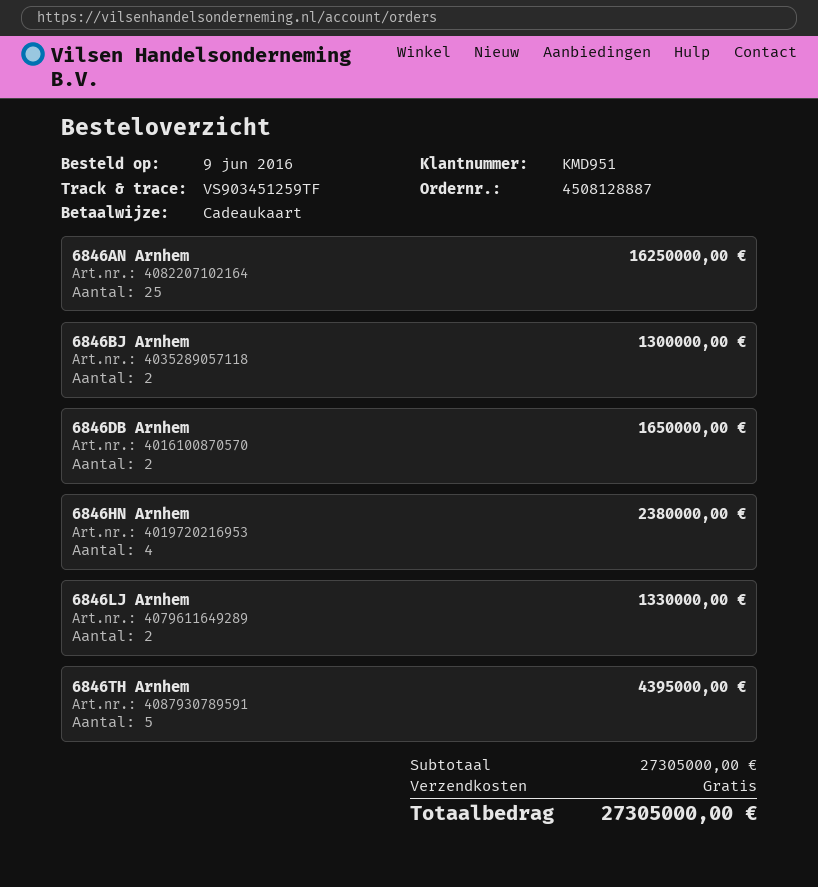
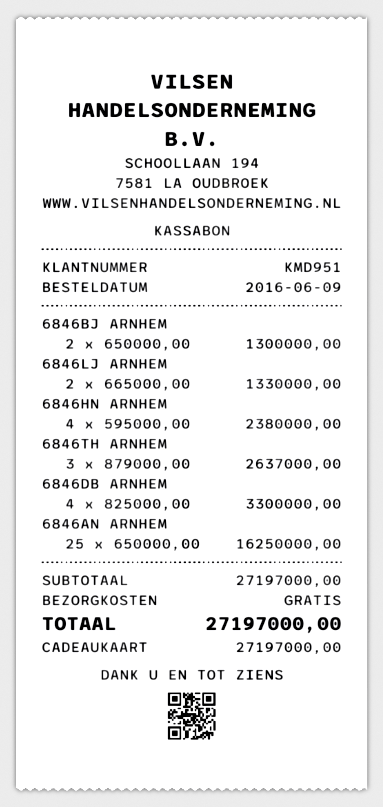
6846DB Arnhem: 2 for 1650000.00 -> 4 for 3300000.00
6846TH Arnhem: 5 for 4395000.00 -> 3 for 2637000.00
subtotal: 27305000.00 -> 27197000.00
total: 27305000.00 -> 27197000.00

